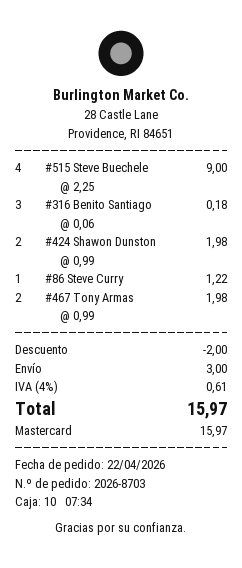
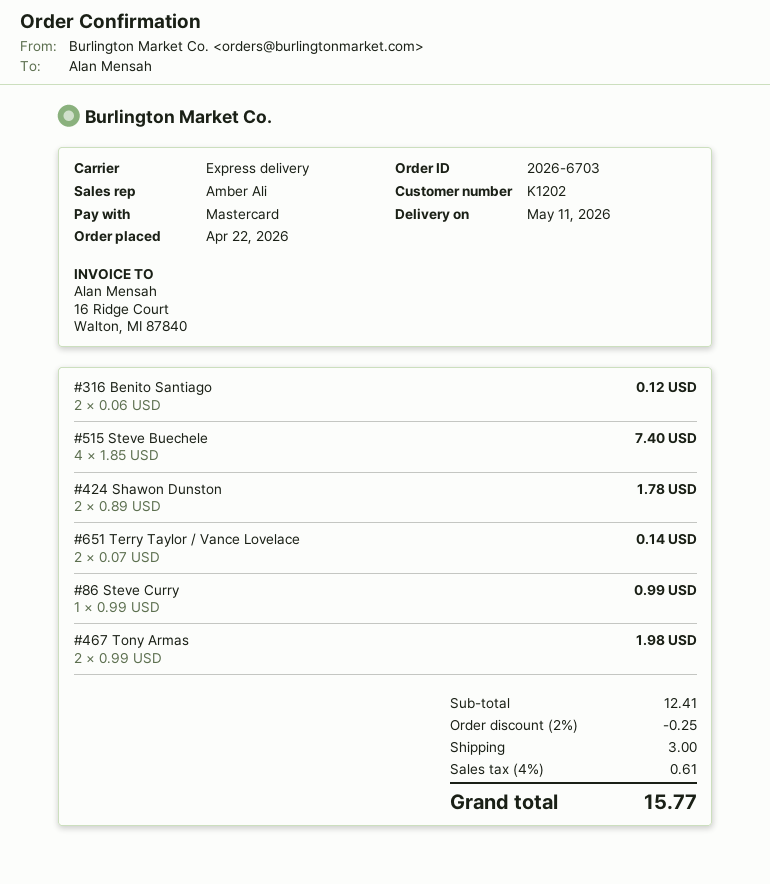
order number: 2026-8703 -> 2026-6703
#515 Steve Buechele: 4 x 2.25 = 9.00 -> 4 x 1.85 = 7.40
#316 Benito Santiago: 3 x 0.06 = 0.18 -> 2 x 0.06 = 0.12
#424 Shawon Dunston: 2 x 0.99 = 1.98 -> 2 x 0.89 = 1.78
#86 Steve Curry: 1 x 1.22 = 1.22 -> 1 x 0.99 = 0.99
#651 Terry Taylor / Vance Lovelace: none -> 2 x 0.07 = 0.14
discount: 2.00 -> 0.25
total: 15.97 -> 15.77

